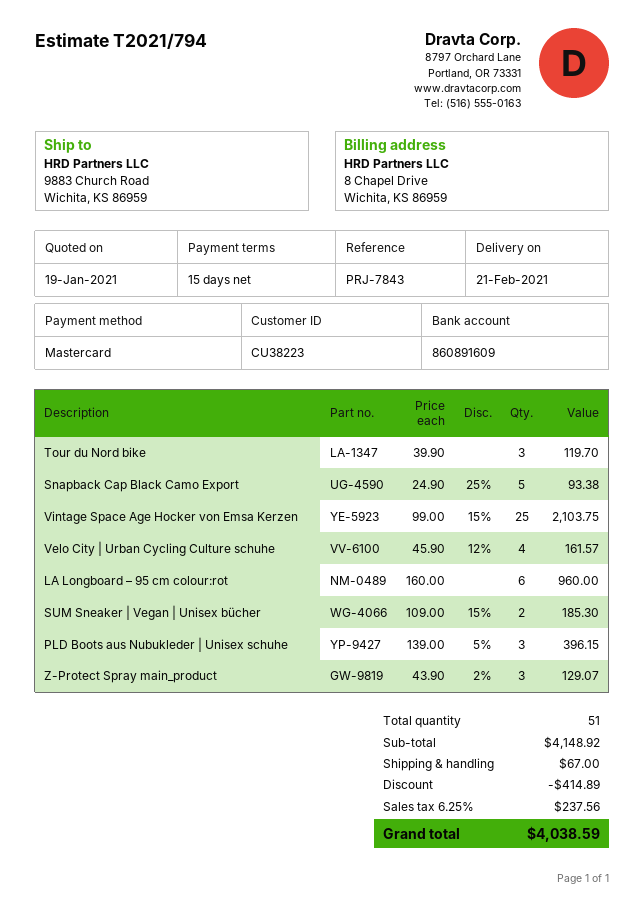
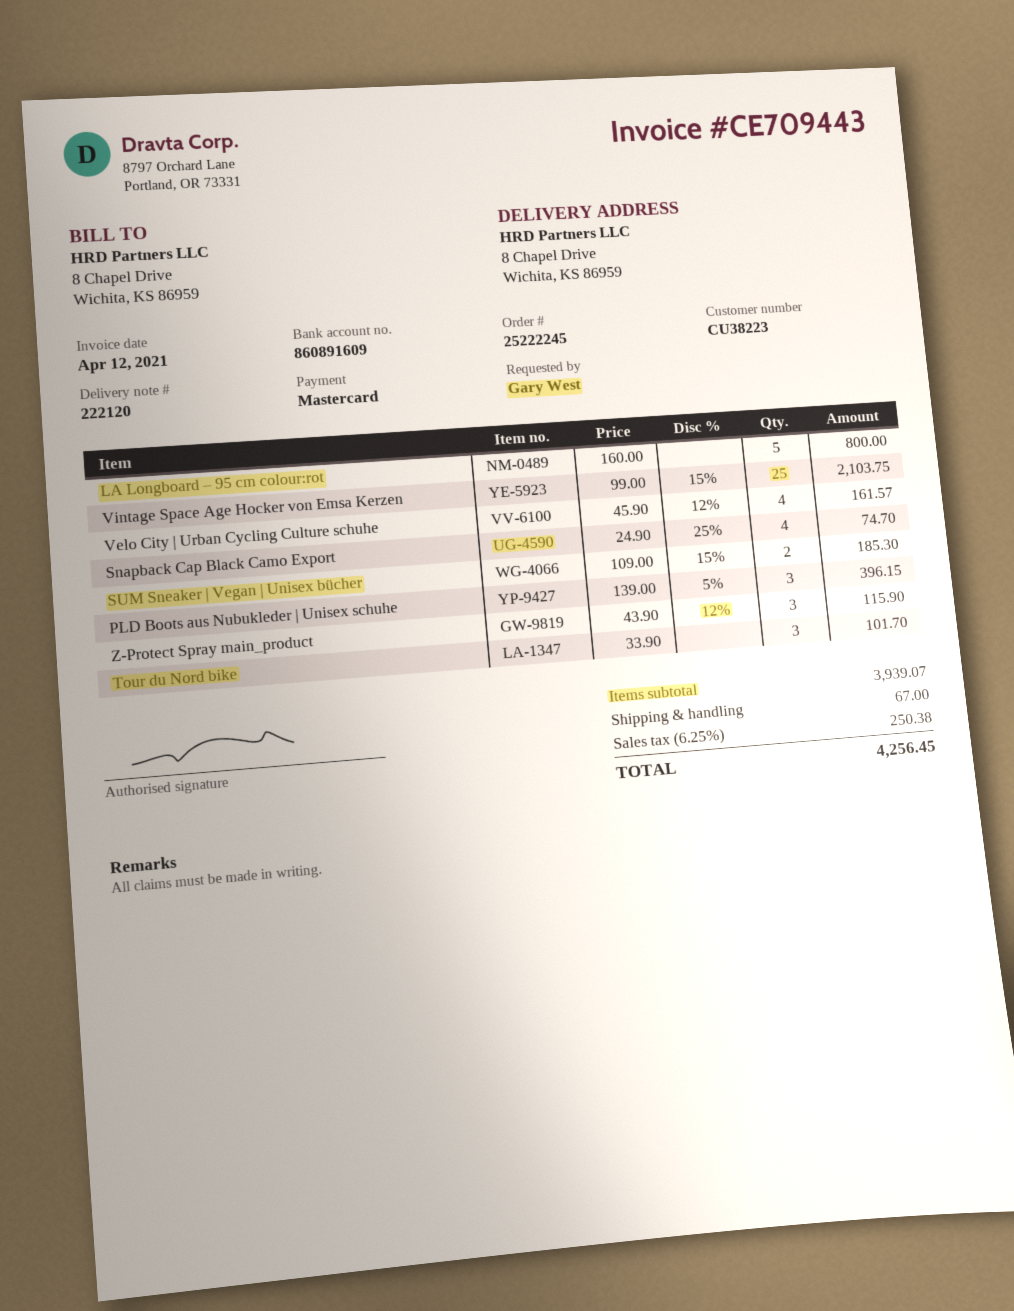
ship to: 9883 Church Road, Wichita, KS 86959 -> 8 Chapel Drive, Wichita, KS 86959
Tour du Nord bike: 3 x 39.90 = 119.70 -> 3 x 33.90 = 101.70
Snapback Cap Black Camo Export: 5 x 24.90 - 25% = 93.38 -> 4 x 24.90 - 25% = 74.70
LA Longboard – 95 cm colour:rot: 6 x 160.00 = 960.00 -> 5 x 160.00 = 800.00
Z-Protect Spray main_product: 3 x 43.90 - 2% = 129.07 -> 3 x 43.90 - 12% = 115.90
subtotal: 4148.92 -> 3939.07
discount: 414.89 -> none
tax: 6.25% = 237.56 -> 6.25% = 250.38
total: 4038.59 -> 4256.45

